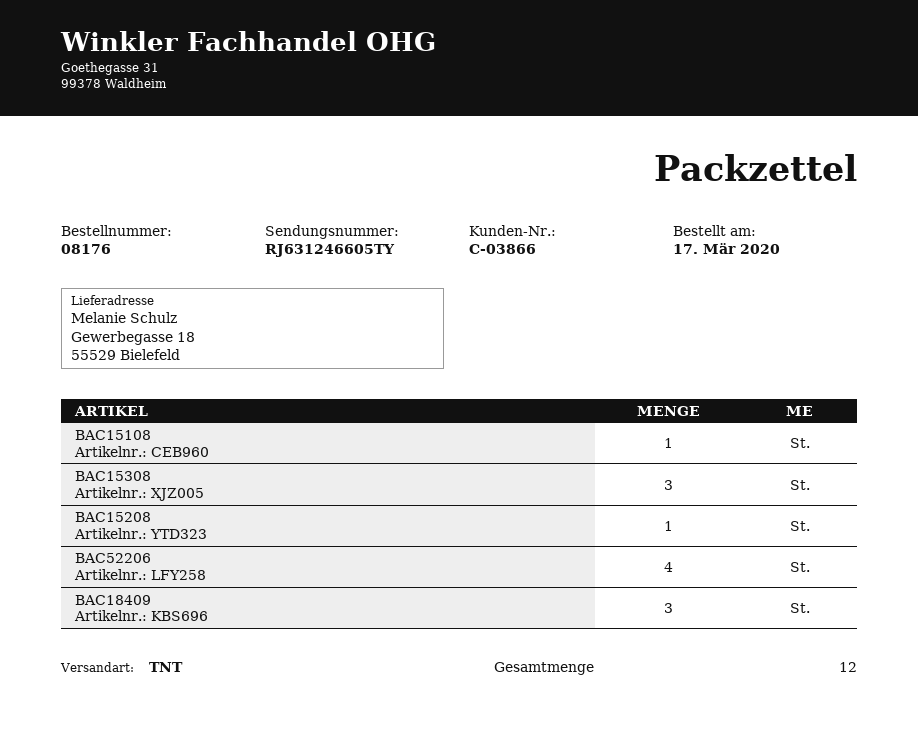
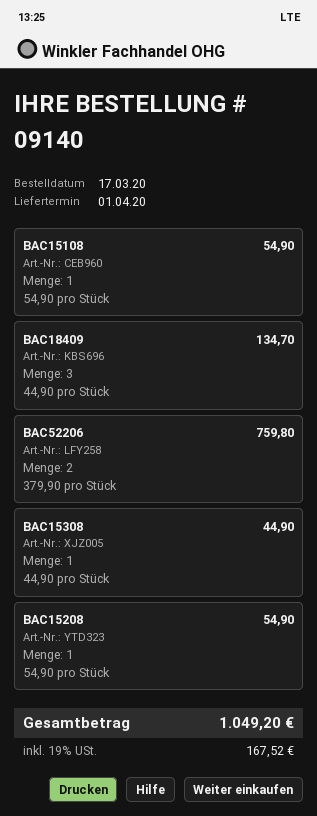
order number: 08176 -> 09140
BAC15308: 3 -> 1
BAC52206: 4 -> 2

